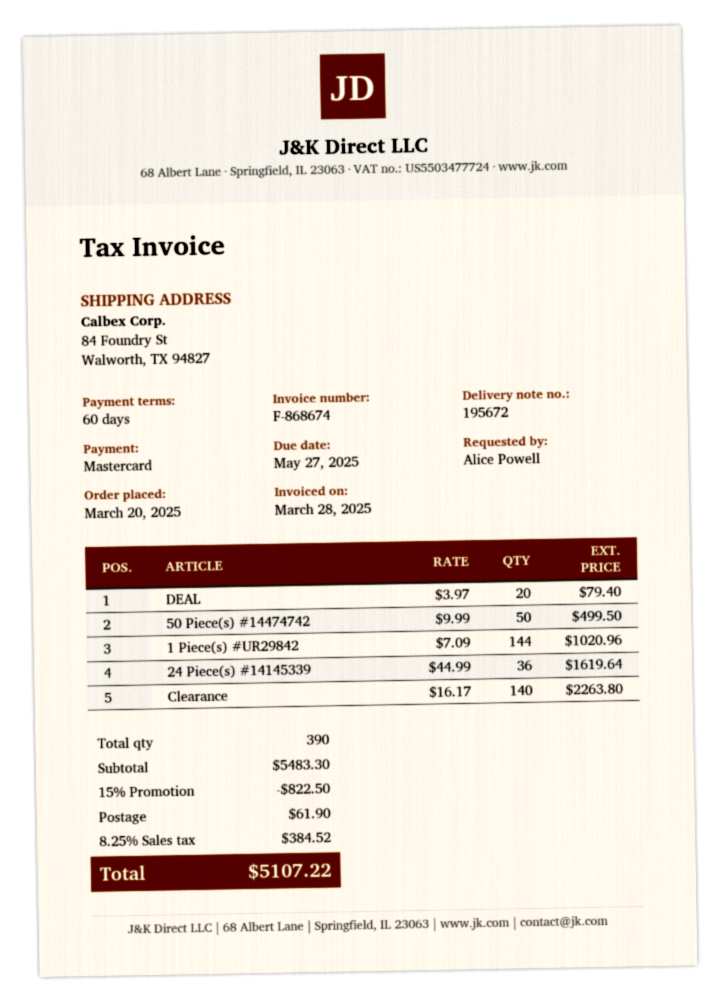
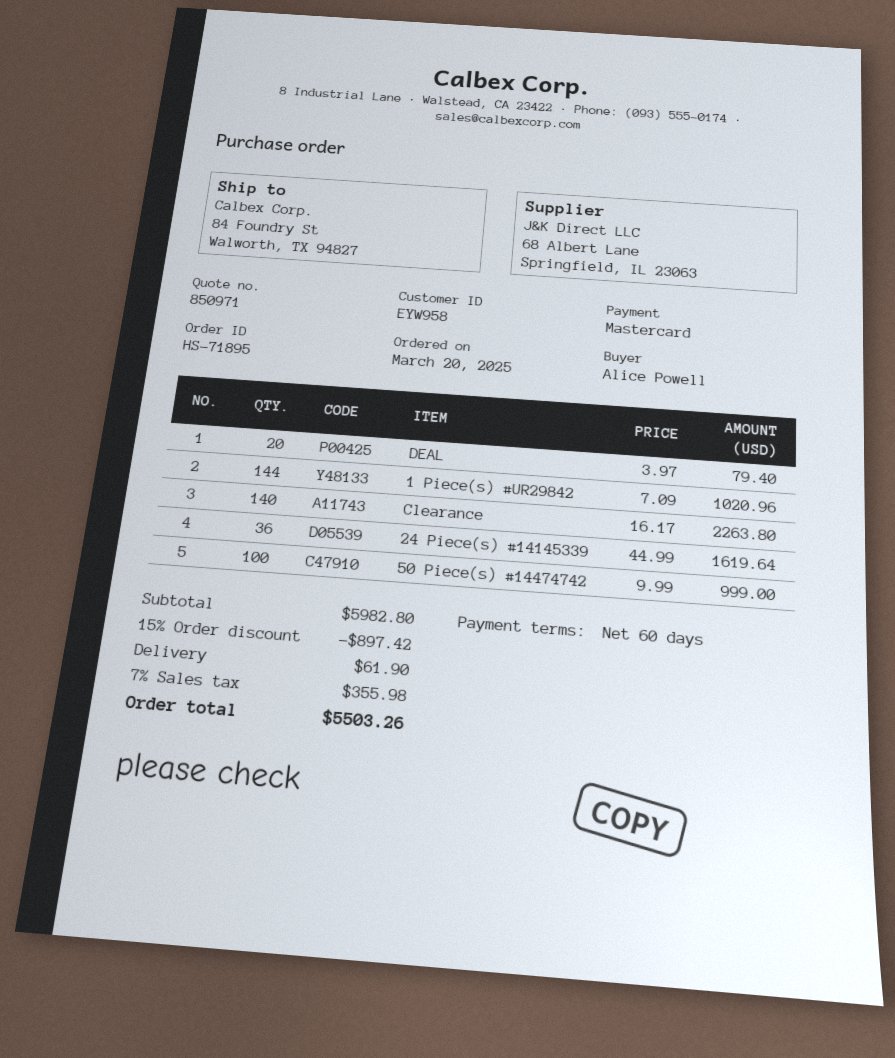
50 Piece(s) #14474742: 50 x 9.99 = 499.50 -> 100 x 9.99 = 999.00
subtotal: 5483.30 -> 5982.80
discount: 15% = 822.50 -> 15% = 897.42
tax: 8.25% = 384.52 -> 7% = 355.98
total: 5107.22 -> 5503.26

